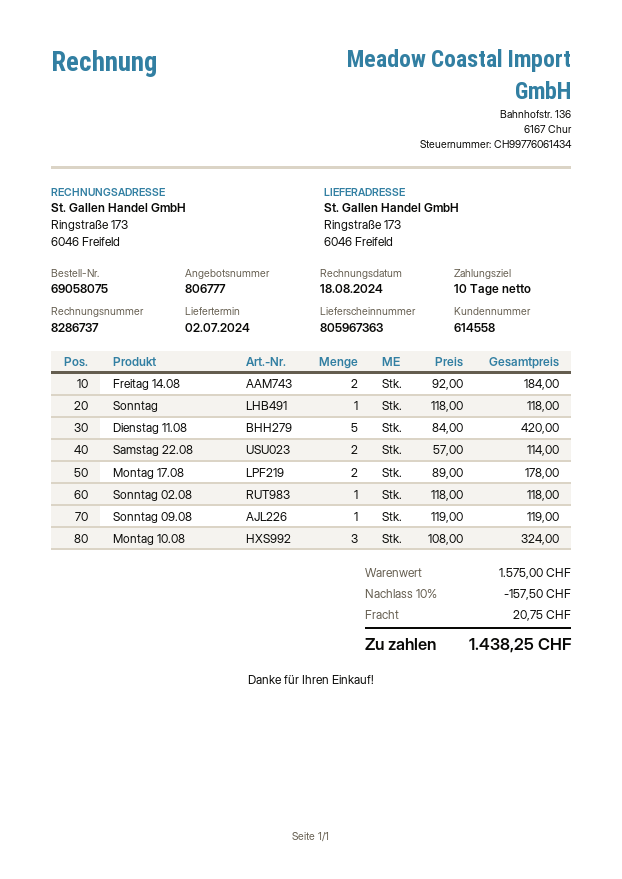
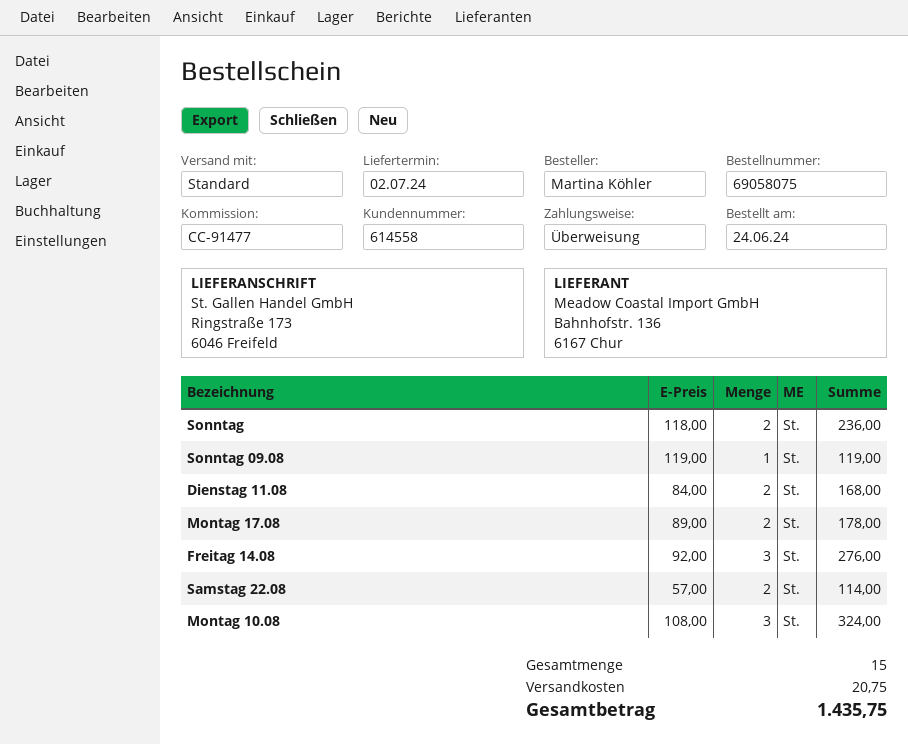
Freitag 14.08: 2 x 92.00 = 184.00 -> 3 x 92.00 = 276.00
Sonntag: 1 x 118.00 = 118.00 -> 2 x 118.00 = 236.00
Dienstag 11.08: 5 x 84.00 = 420.00 -> 2 x 84.00 = 168.00
Sonntag 02.08: 1 x 118.00 = 118.00 -> none
discount: 10% = 157.50 -> none
total: 1438.25 -> 1435.75

